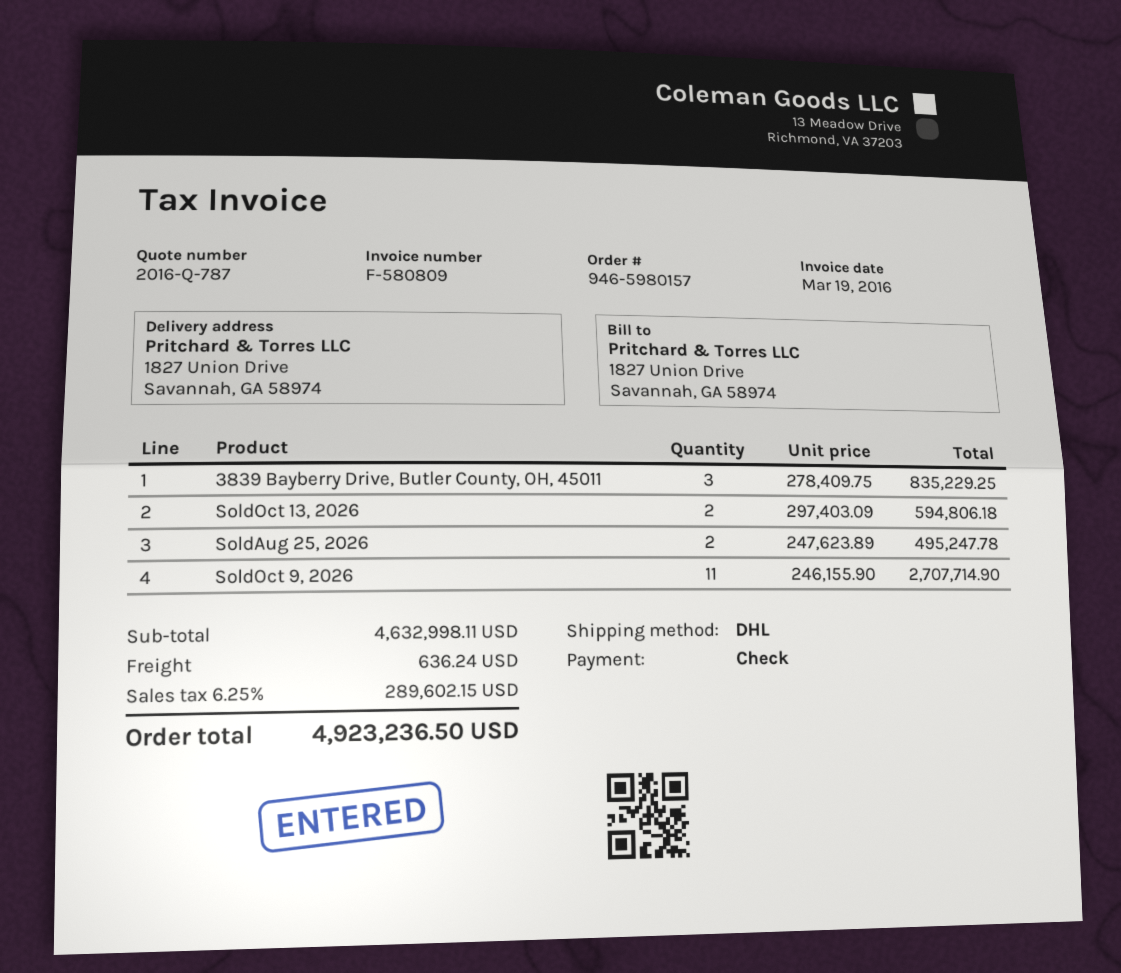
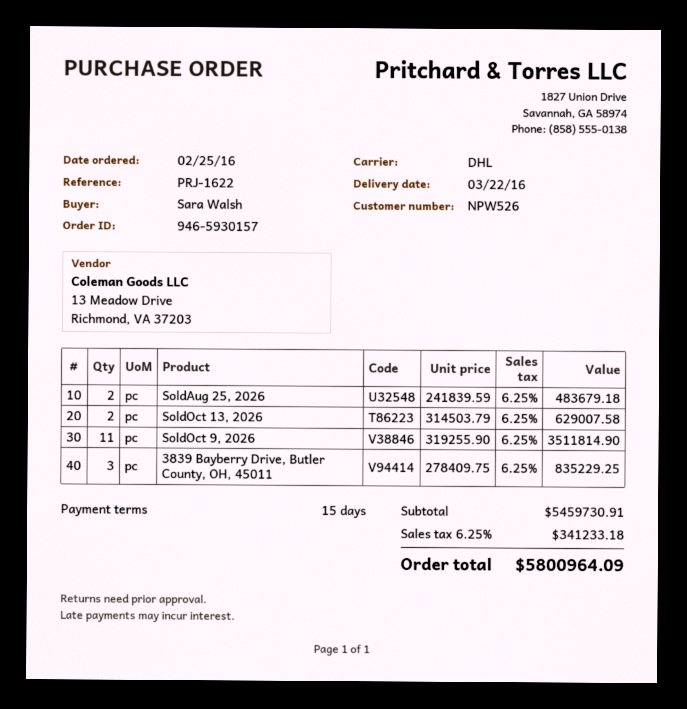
order number: 946-5980157 -> 946-5930157
SoldOct 13, 2026: 2 x 297403.09 = 594806.18 -> 2 x 314503.79 = 629007.58
SoldAug 25, 2026: 2 x 247623.89 = 495247.78 -> 2 x 241839.59 = 483679.18
SoldOct 9, 2026: 11 x 246155.90 = 2707714.90 -> 11 x 319255.90 = 3511814.90
subtotal: 4632998.11 -> 5459730.91
shipping: 636.24 -> none
tax: 6.25% = 289602.15 -> 6.25% = 341233.18
total: 4923236.50 -> 5800964.09

